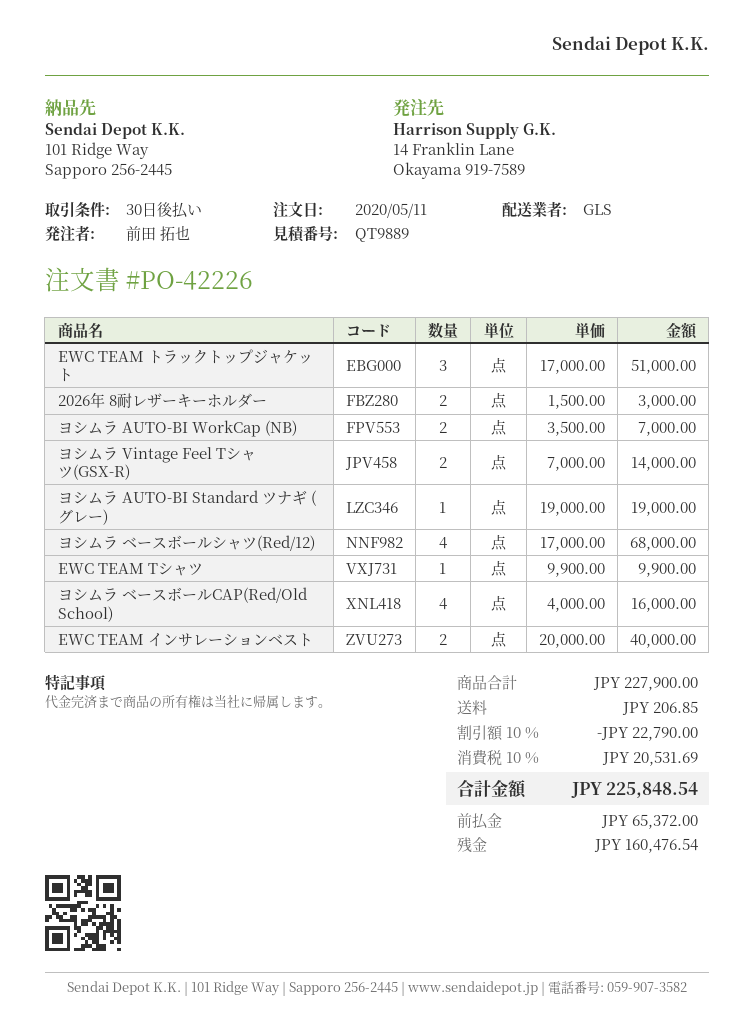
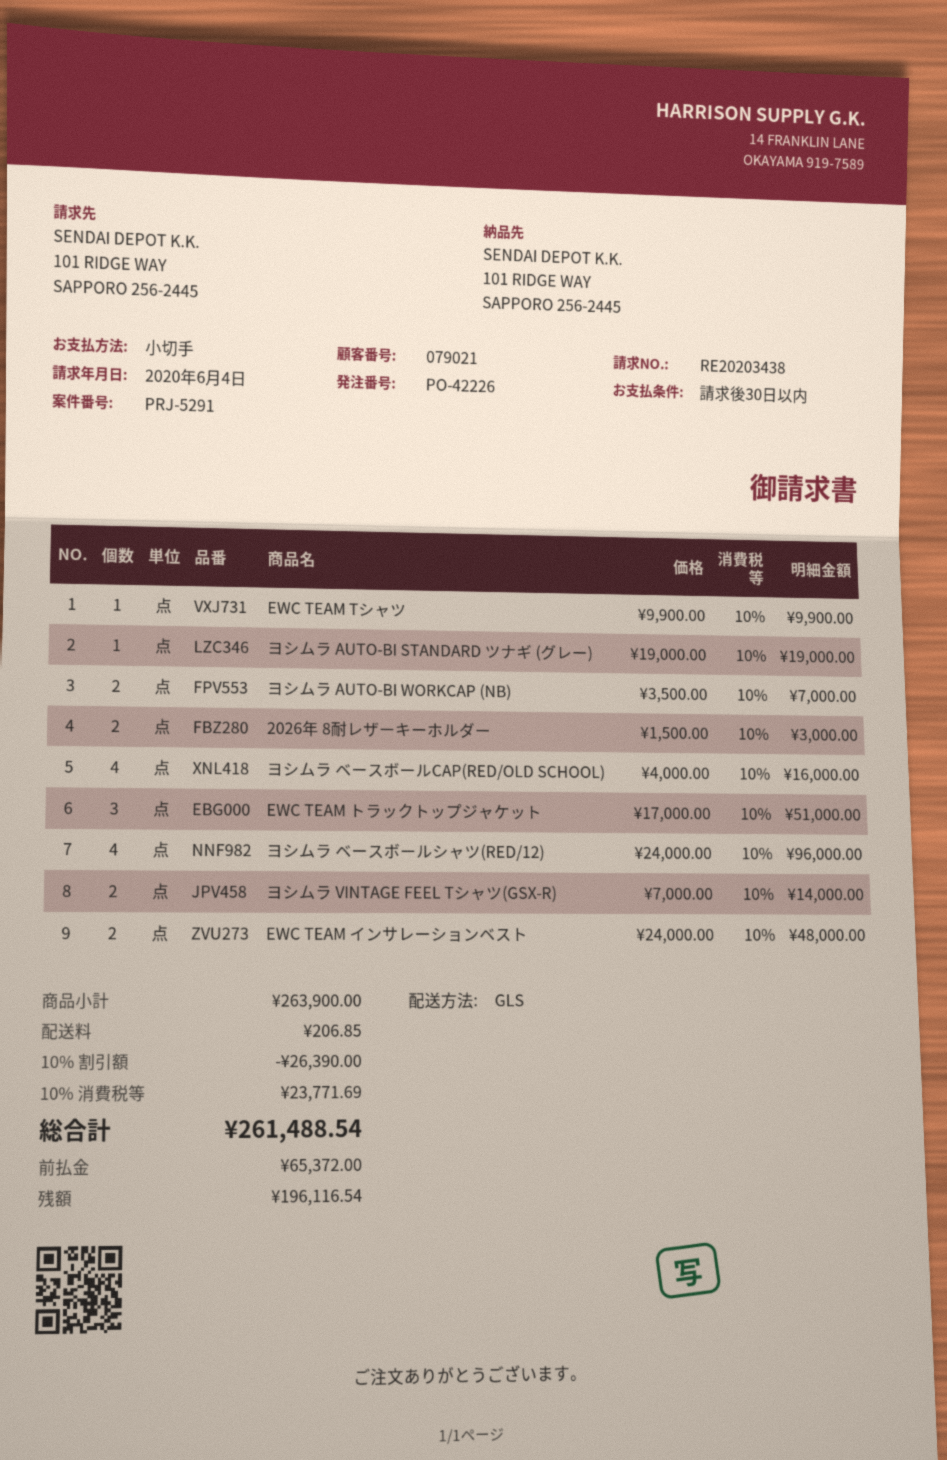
ヨシムラ ベースボールシャツ(Red/12): 4 x 17000.00 = 68000.00 -> 4 x 24000.00 = 96000.00
EWC TEAM インサレーションベスト: 2 x 20000.00 = 40000.00 -> 2 x 24000.00 = 48000.00
subtotal: 227900.00 -> 263900.00
discount: 10% = 22790.00 -> 10% = 26390.00
tax: 10% = 20531.69 -> 10% = 23771.69
total: 225848.54 -> 261488.54
balance: 160476.54 -> 196116.54

